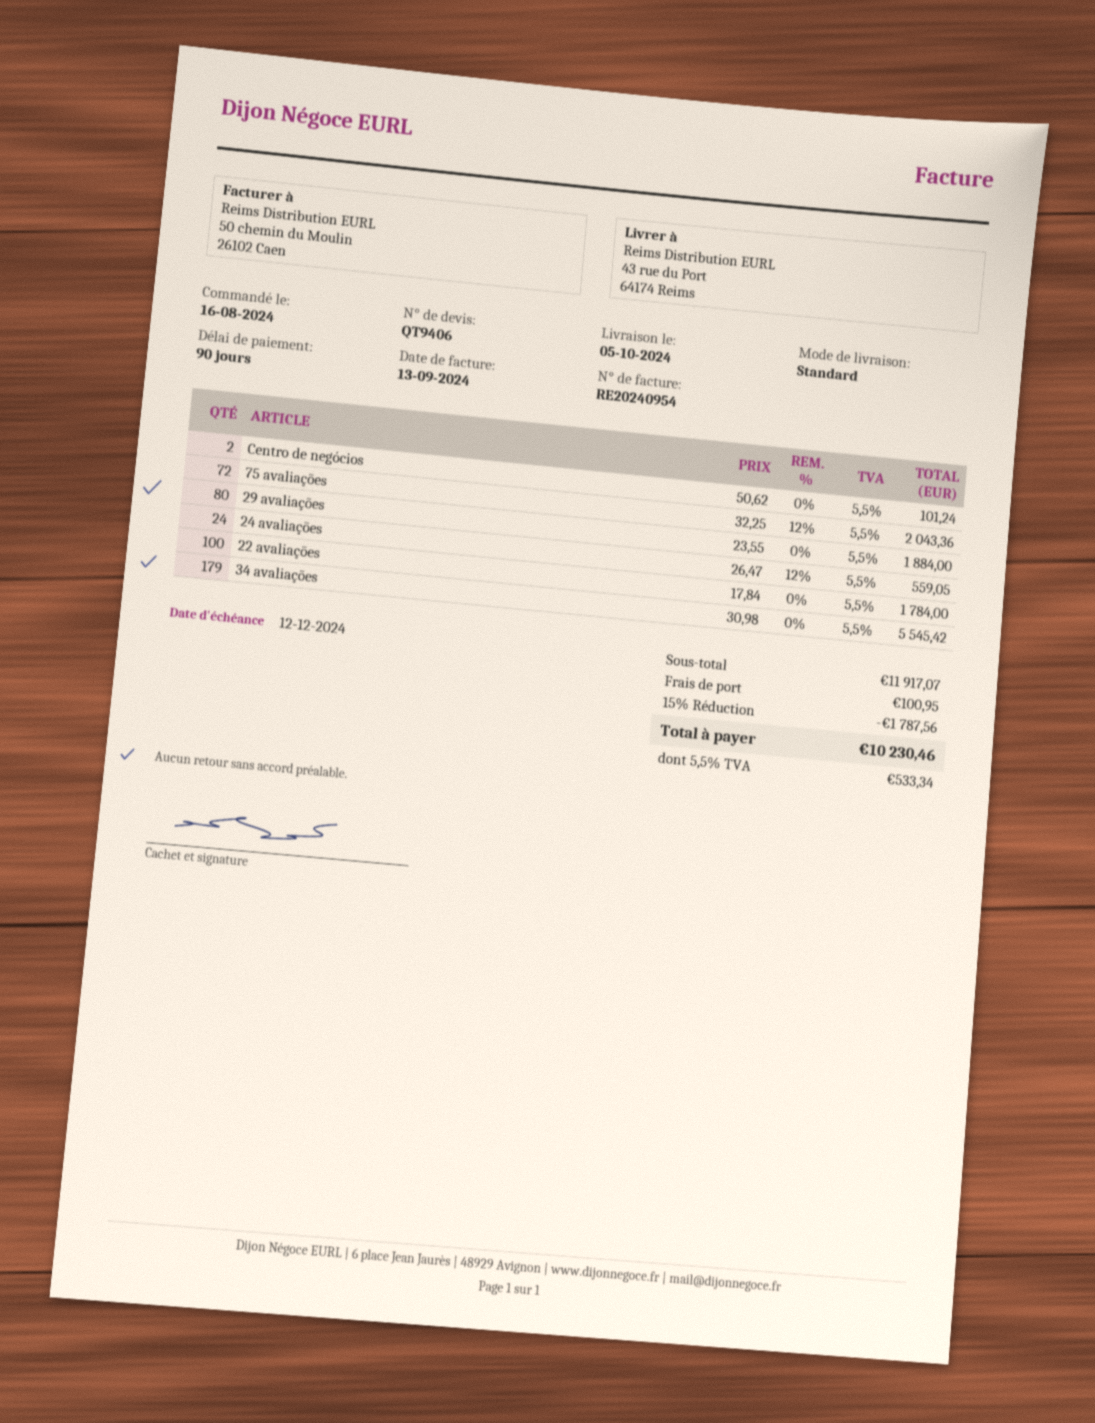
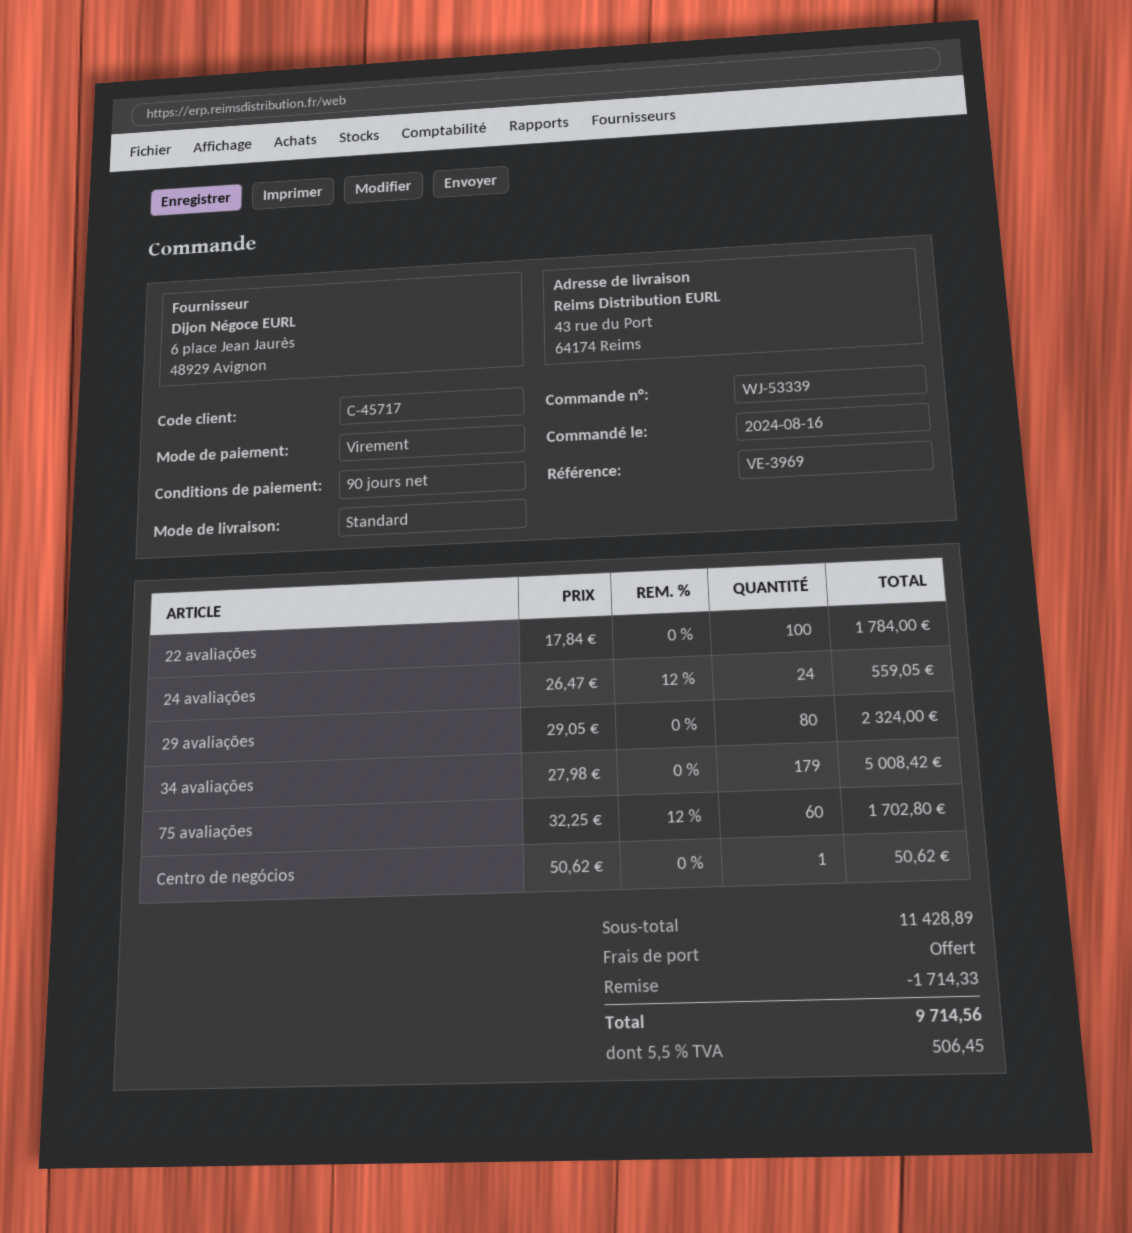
Centro de negócios: 2 x 50.62 = 101.24 -> 1 x 50.62 = 50.62
75 avaliações: 72 x 32.25 - 12% = 2043.36 -> 60 x 32.25 - 12% = 1702.80
29 avaliações: 80 x 23.55 = 1884.00 -> 80 x 29.05 = 2324.00
34 avaliações: 179 x 30.98 = 5545.42 -> 179 x 27.98 = 5008.42
subtotal: 11917.07 -> 11428.89
discount: 1787.56 -> 1714.33
shipping: 100.95 -> 0.00
tax: 5.5% = 533.34 -> 5.5% = 506.45
total: 10230.46 -> 9714.56

